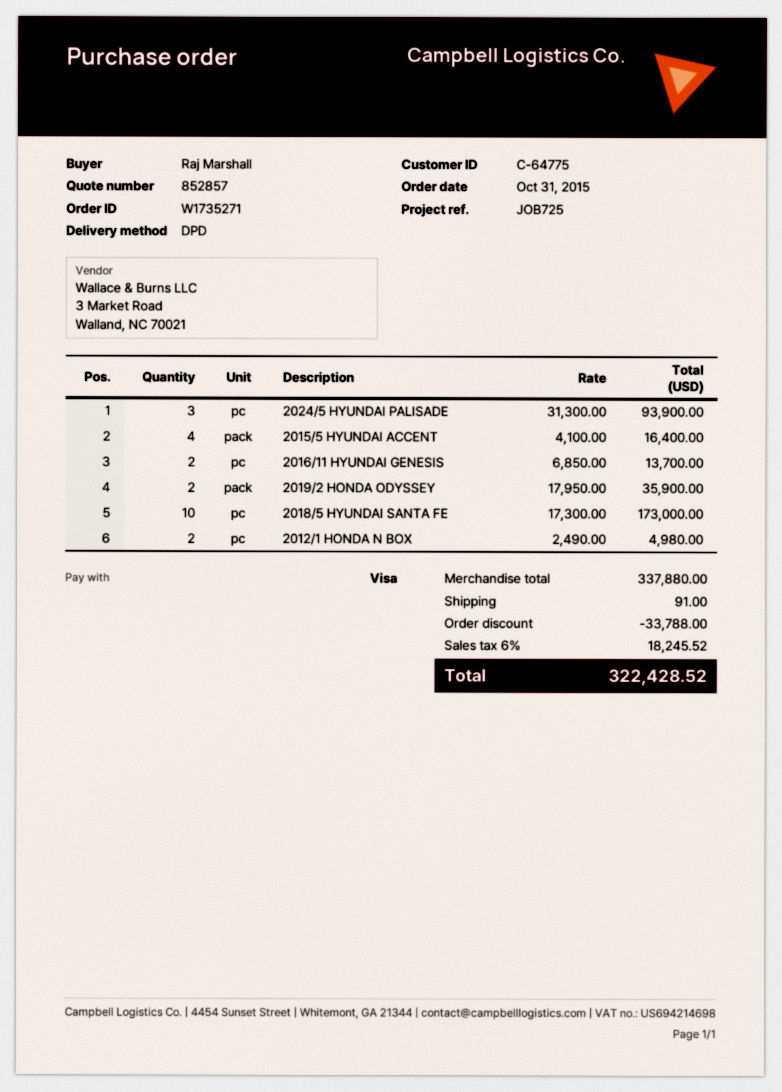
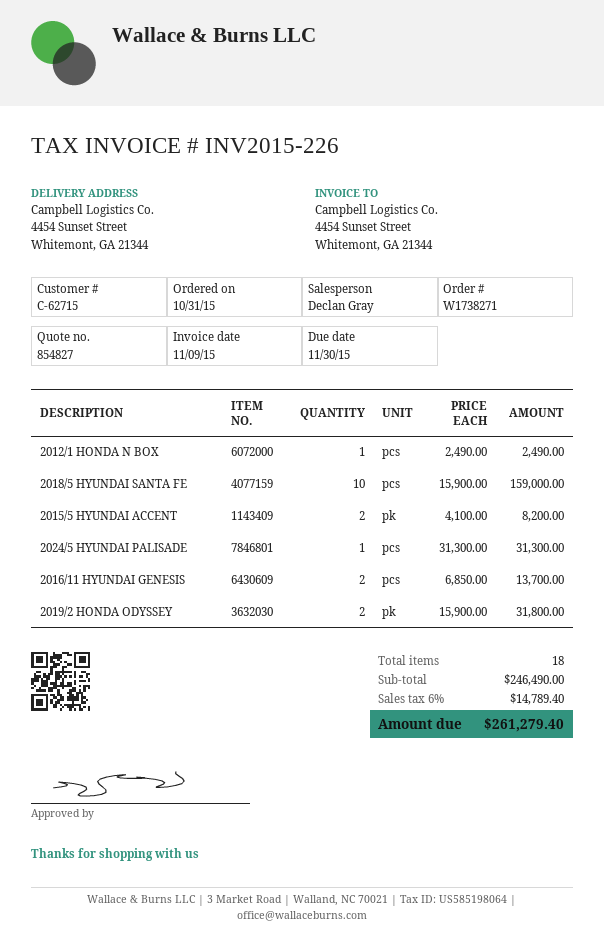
quote number: 852857 -> 854827
order number: W1735271 -> W1738271
customer number: C-64775 -> C-62715
2024/5 HYUNDAI PALISADE: 3 x 31300.00 = 93900.00 -> 1 x 31300.00 = 31300.00
2015/5 HYUNDAI ACCENT: 4 x 4100.00 = 16400.00 -> 2 x 4100.00 = 8200.00
2019/2 HONDA ODYSSEY: 2 x 17950.00 = 35900.00 -> 2 x 15900.00 = 31800.00
2018/5 HYUNDAI SANTA FE: 10 x 17300.00 = 173000.00 -> 10 x 15900.00 = 159000.00
2012/1 HONDA N BOX: 2 x 2490.00 = 4980.00 -> 1 x 2490.00 = 2490.00
subtotal: 337880.00 -> 246490.00
discount: 33788.00 -> none
shipping: 91.00 -> none
tax: 6% = 18245.52 -> 6% = 14789.40
total: 322428.52 -> 261279.40

